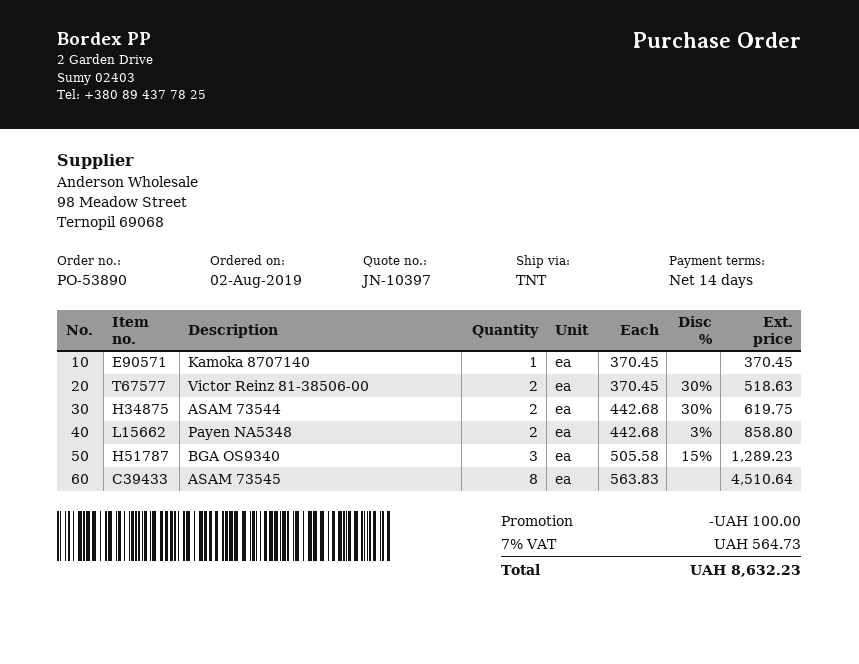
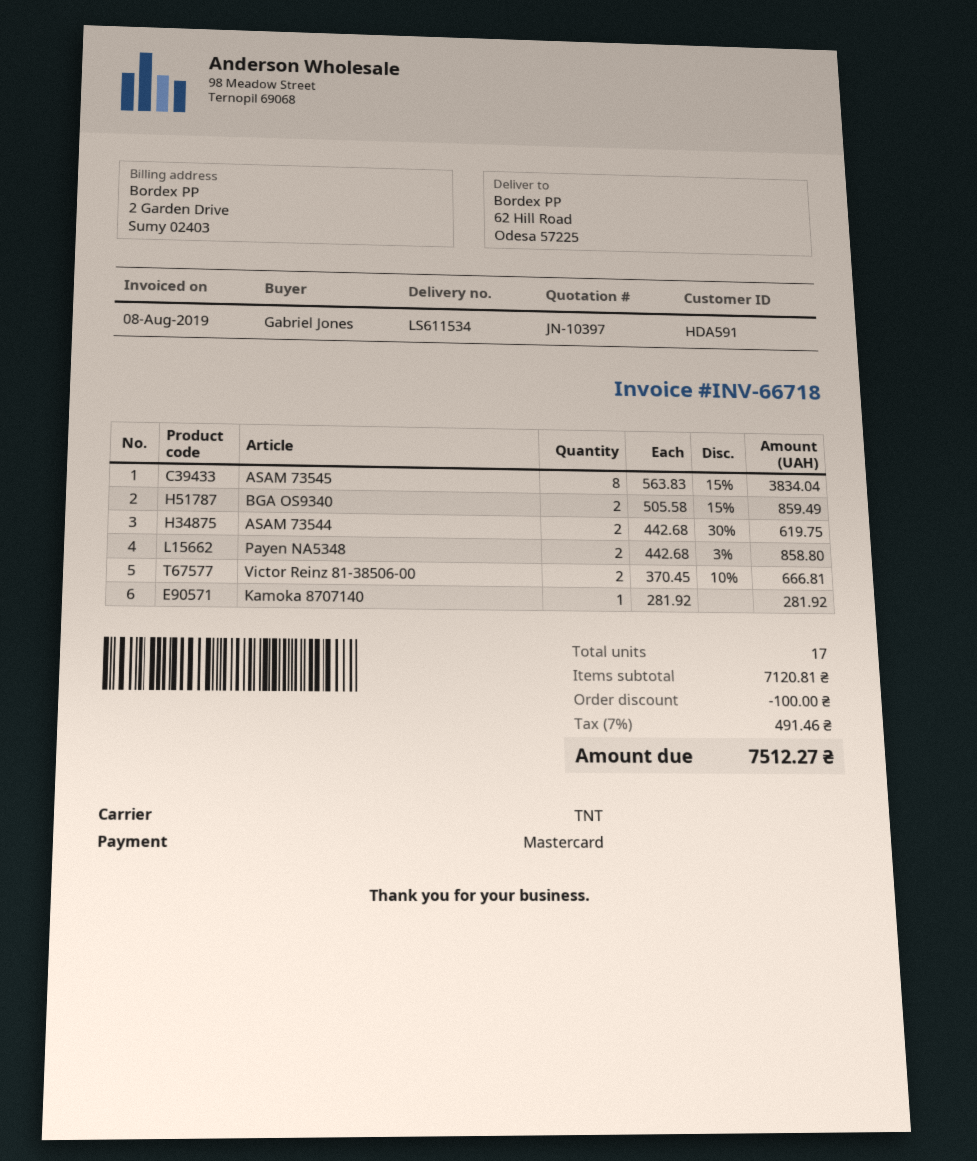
Kamoka 8707140: 1 x 370.45 = 370.45 -> 1 x 281.92 = 281.92
Victor Reinz 81-38506-00: 2 x 370.45 - 30% = 518.63 -> 2 x 370.45 - 10% = 666.81
BGA OS9340: 3 x 505.58 - 15% = 1289.23 -> 2 x 505.58 - 15% = 859.49
ASAM 73545: 8 x 563.83 = 4510.64 -> 8 x 563.83 - 15% = 3834.04
tax: 7% = 564.73 -> 7% = 491.46
total: 8632.23 -> 7512.27

